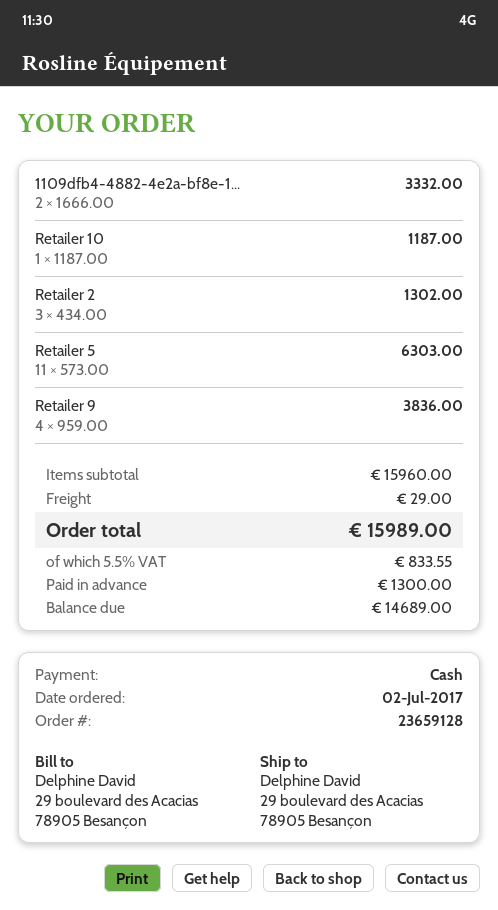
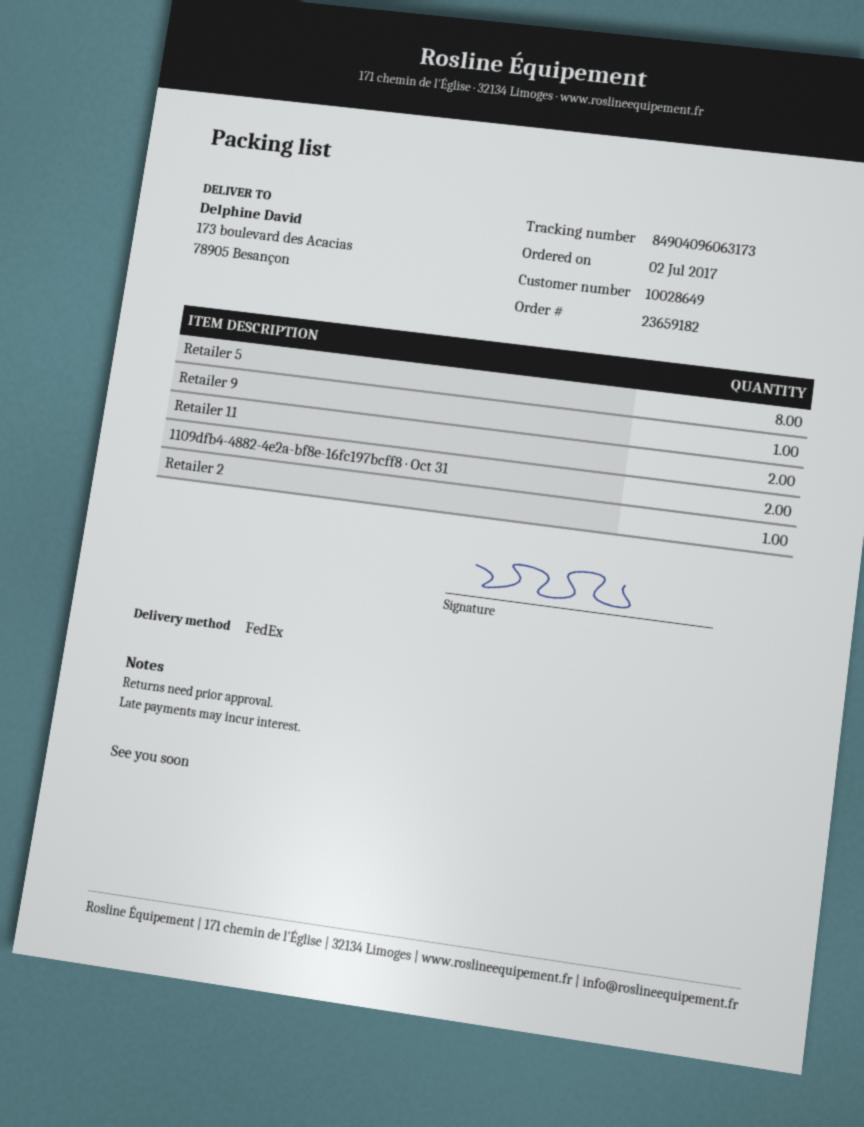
order number: 23659128 -> 23659182
ship to: 29 boulevard des Acacias, 78905 Besançon -> 173 boulevard des Acacias, 78905 Besançon
Retailer 10: 1 -> none
Retailer 2: 3 -> 1
Retailer 5: 11 -> 8
Retailer 9: 4 -> 1
Retailer 11: none -> 2

